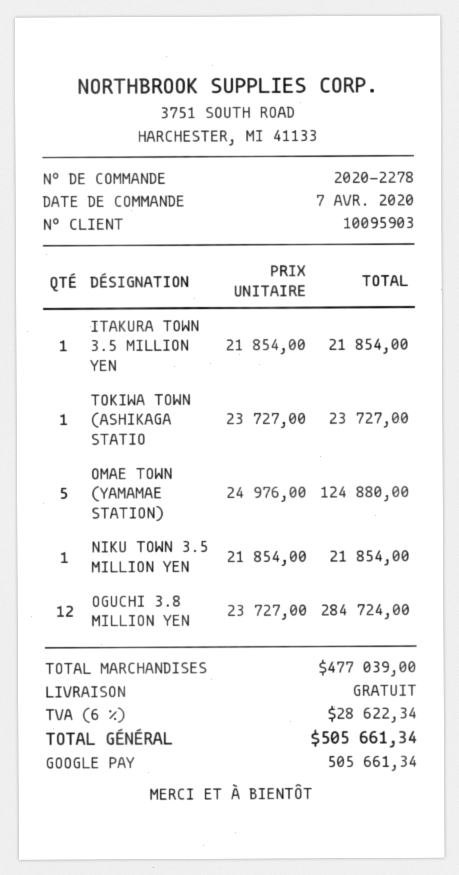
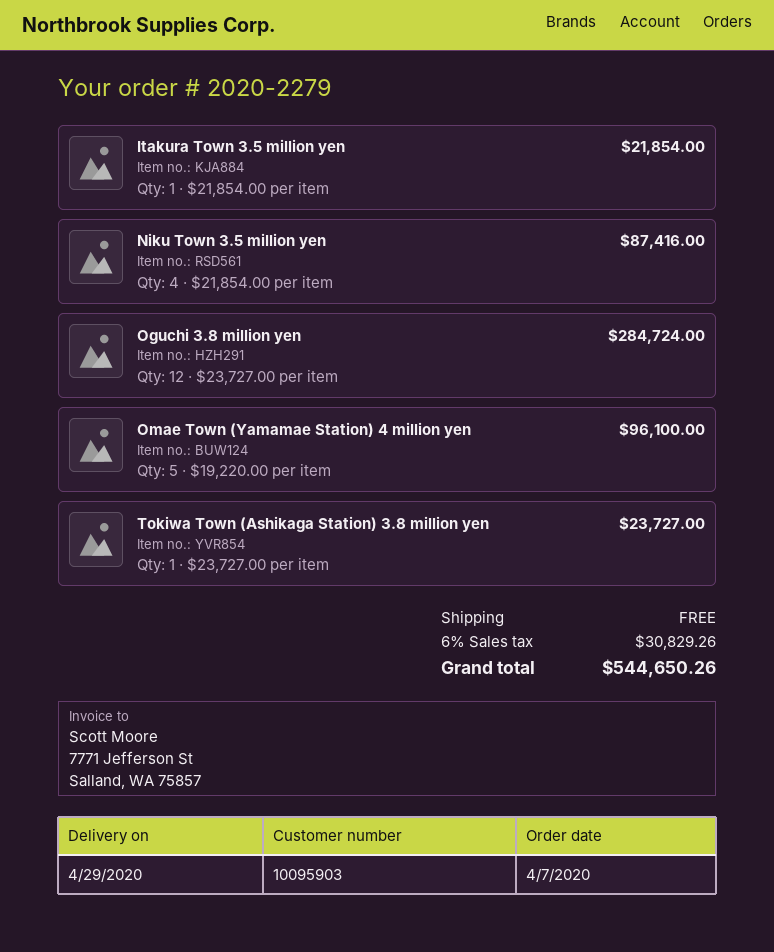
order number: 2020-2278 -> 2020-2279
OMAE TOWN (YAMAMAE STATION): 5 x 24976.00 = 124880.00 -> 5 x 19220.00 = 96100.00
NIKU TOWN 3.5 MILLION YEN: 1 x 21854.00 = 21854.00 -> 4 x 21854.00 = 87416.00
tax: 6% = 28622.34 -> 6% = 30829.26
total: 505661.34 -> 544650.26

